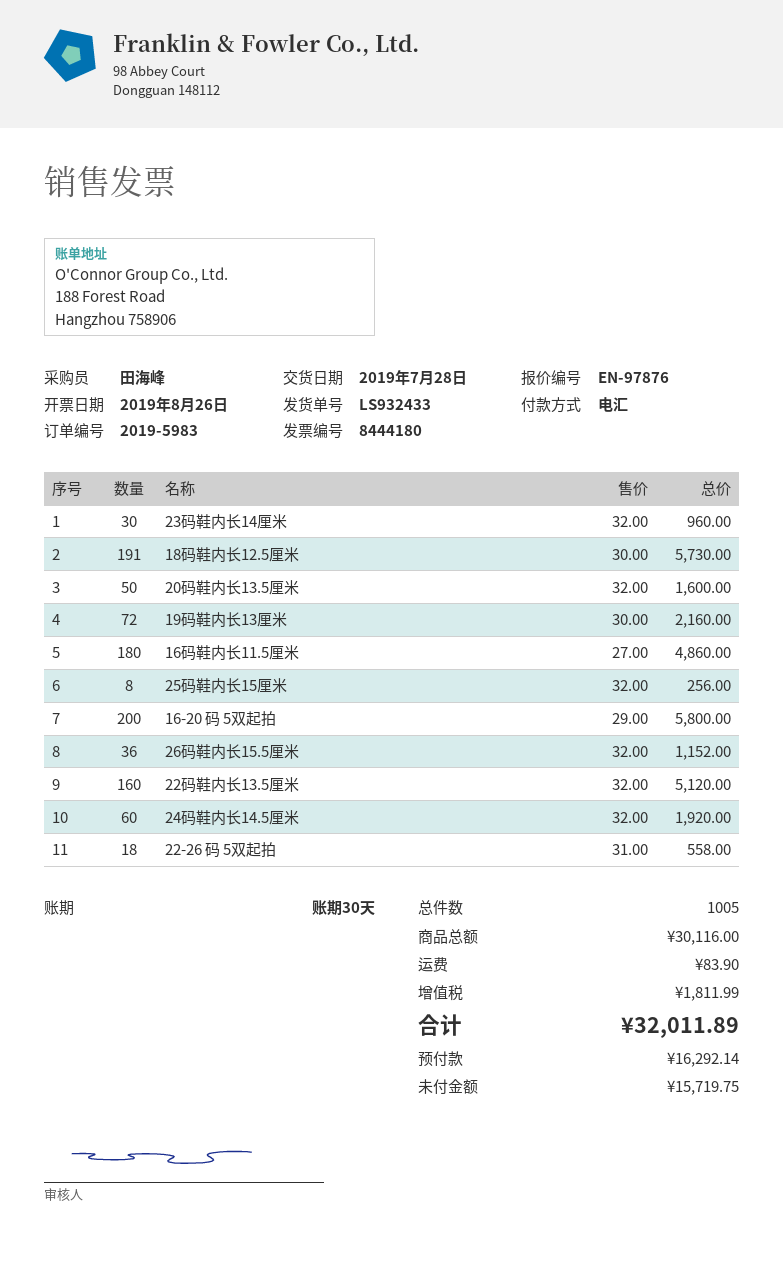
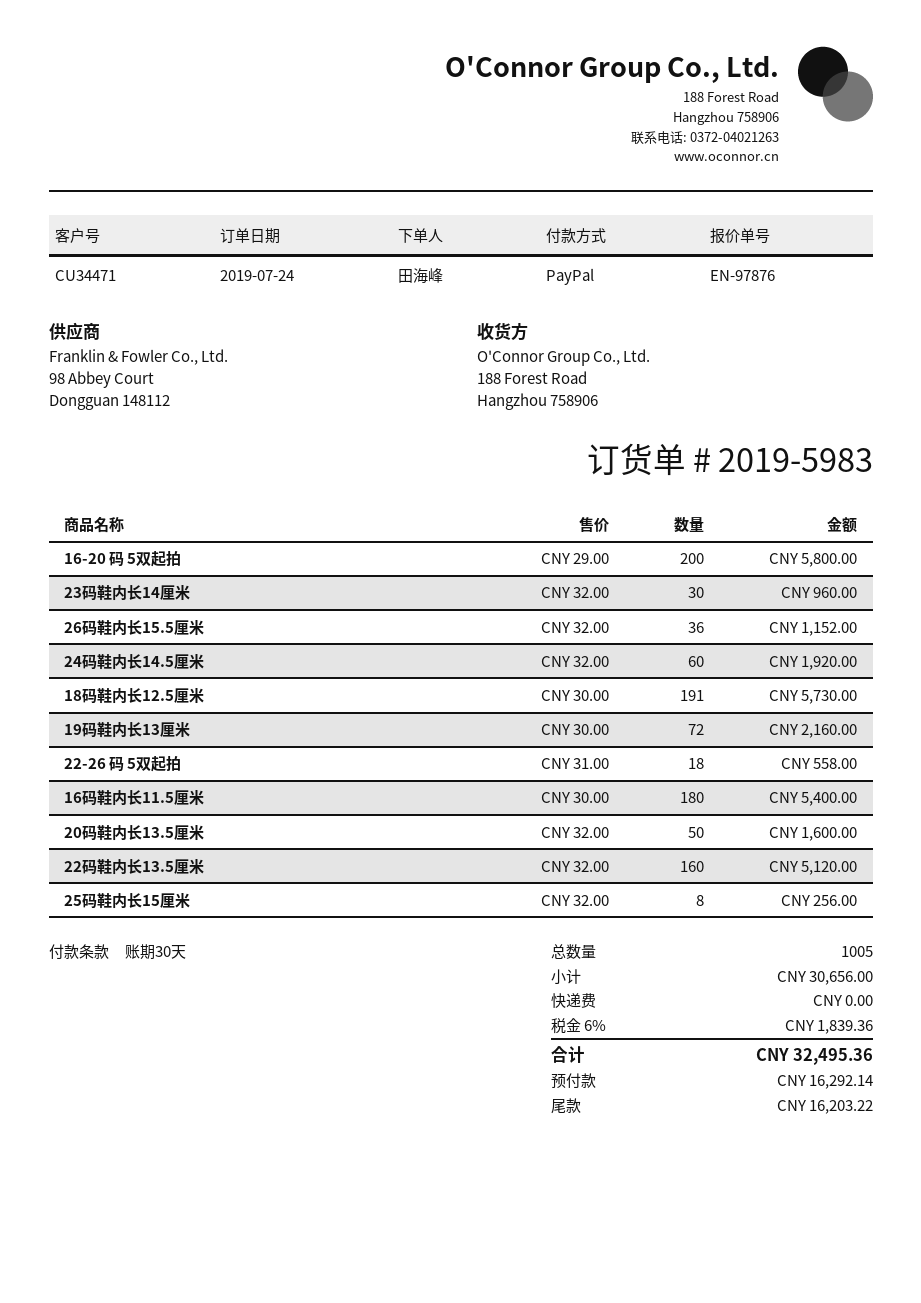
payment method: bank transfer -> PayPal
16码鞋内长11.5厘米: 180 x 27.00 = 4860.00 -> 180 x 30.00 = 5400.00
subtotal: 30116.00 -> 30656.00
shipping: 83.90 -> 0.00
tax: 1811.99 -> 1839.36
total: 32011.89 -> 32495.36
balance: 15719.75 -> 16203.22

